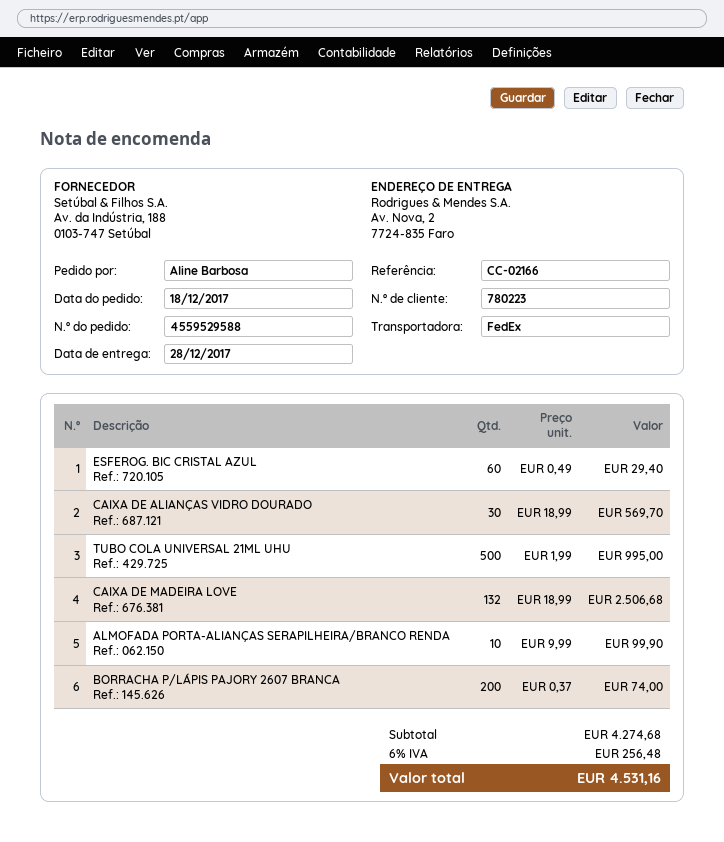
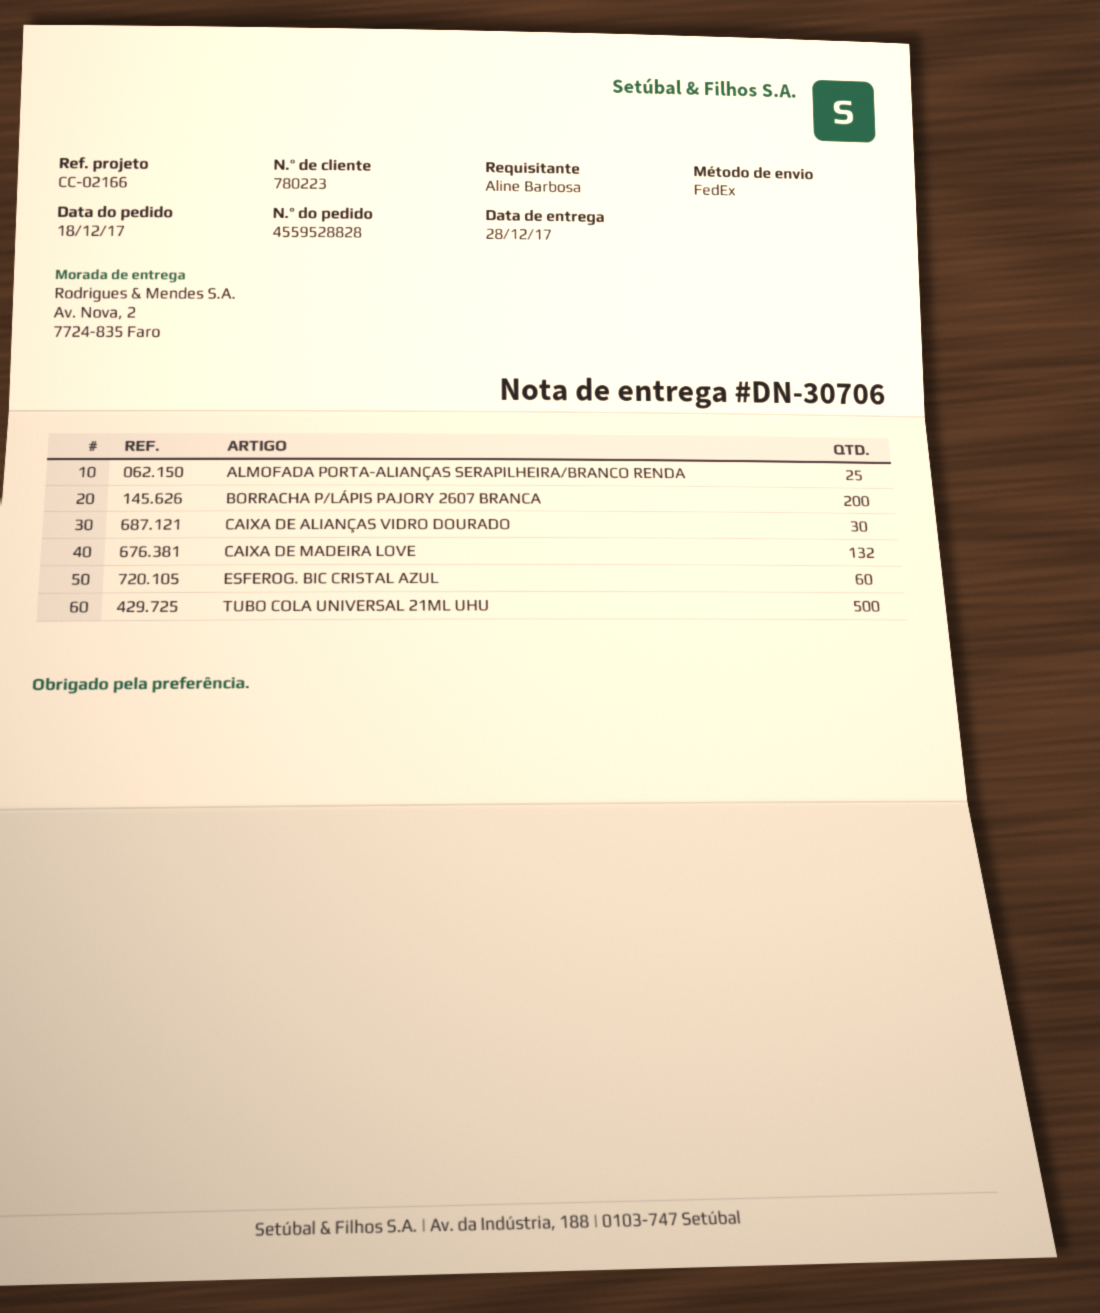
order number: 4559529588 -> 4559528828
ALMOFADA PORTA-ALIANÇAS SERAPILHEIRA/BRANCO RENDA: 10 -> 25

